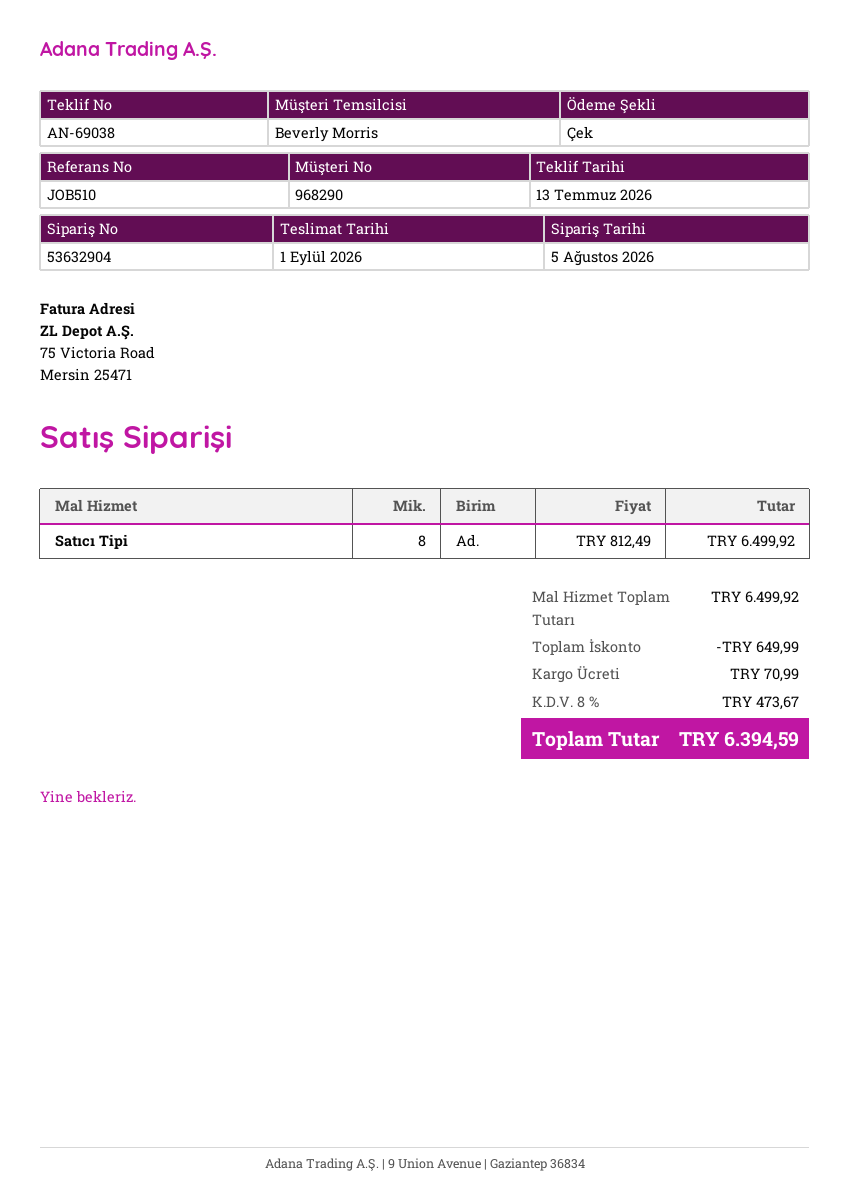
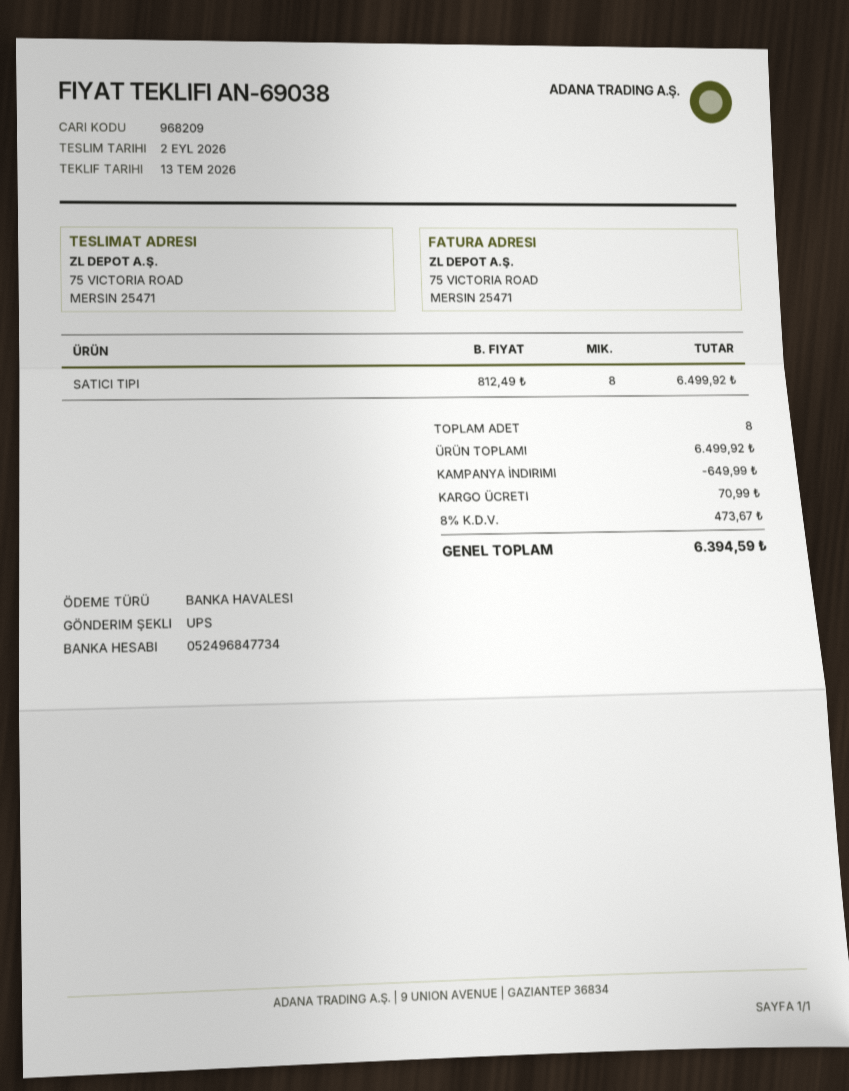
delivery date: 2026-09-01 -> 2026-09-02
customer number: 968290 -> 968209
payment method: cheque -> bank transfer

